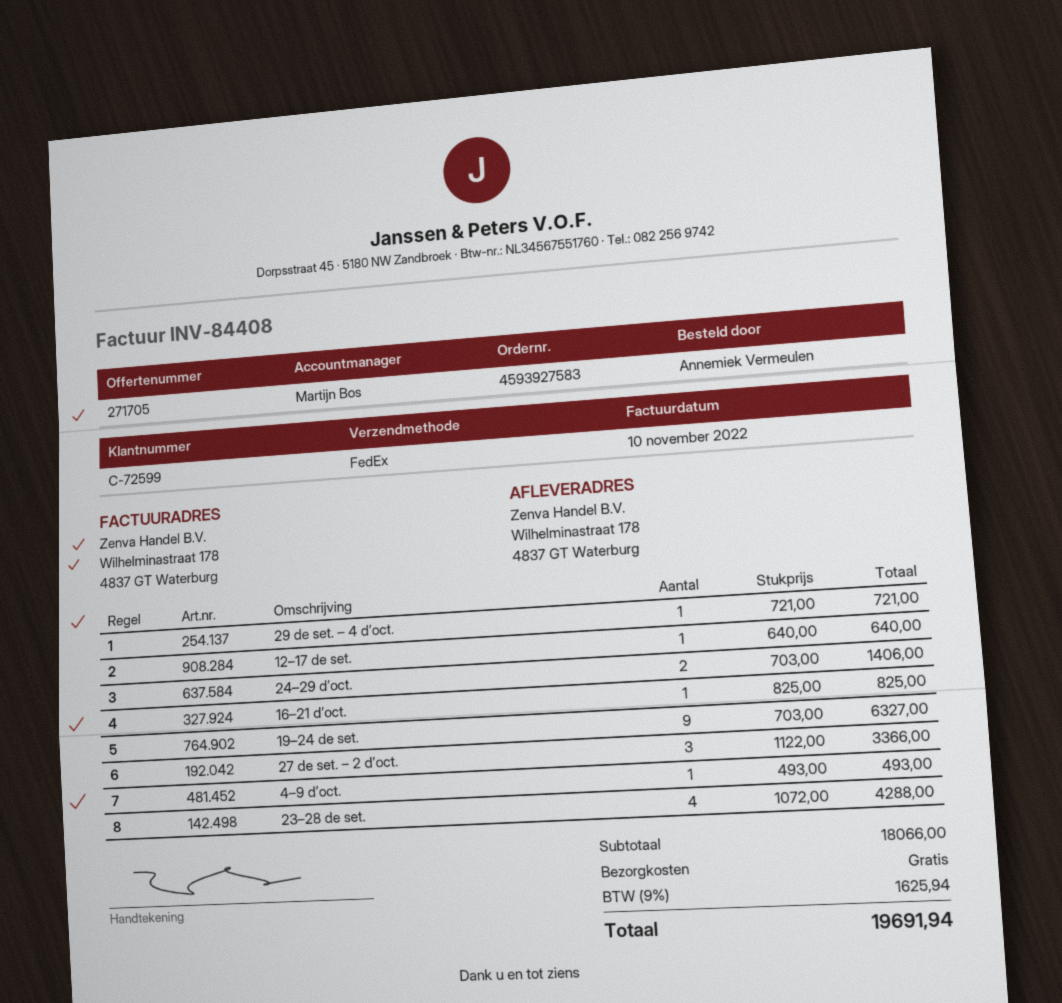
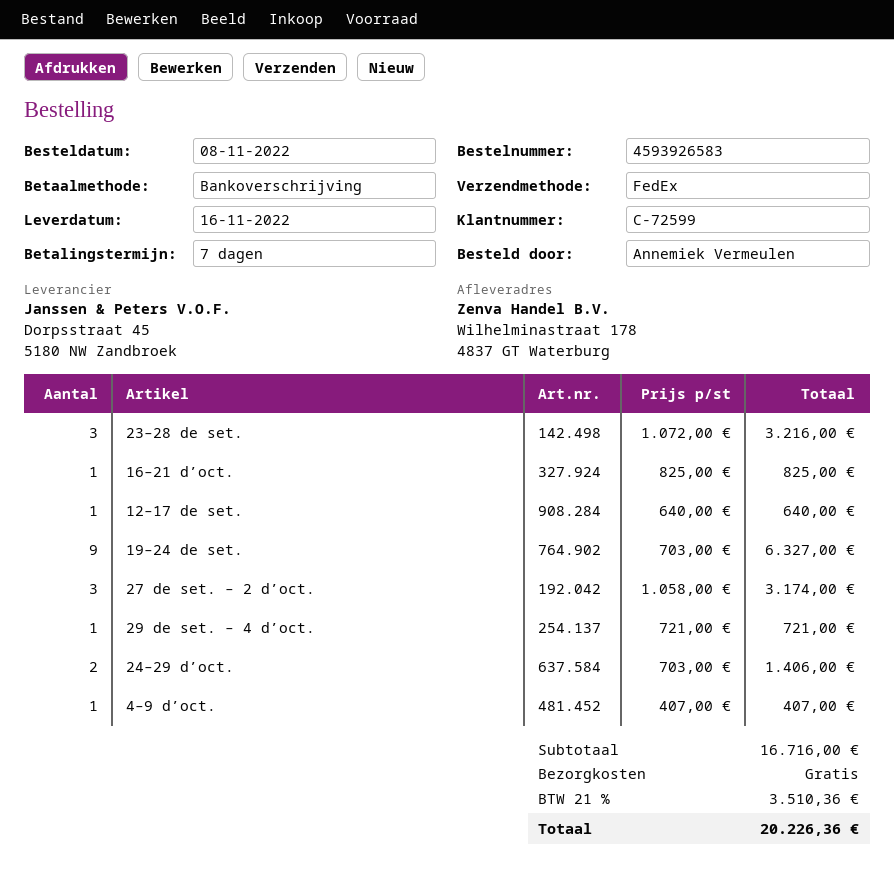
order number: 4593927583 -> 4593926583
27 de set. – 2 d’oct.: 3 x 1122.00 = 3366.00 -> 3 x 1058.00 = 3174.00
4–9 d’oct.: 1 x 493.00 = 493.00 -> 1 x 407.00 = 407.00
23–28 de set.: 4 x 1072.00 = 4288.00 -> 3 x 1072.00 = 3216.00
subtotal: 18066.00 -> 16716.00
tax: 9% = 1625.94 -> 21% = 3510.36
total: 19691.94 -> 20226.36

